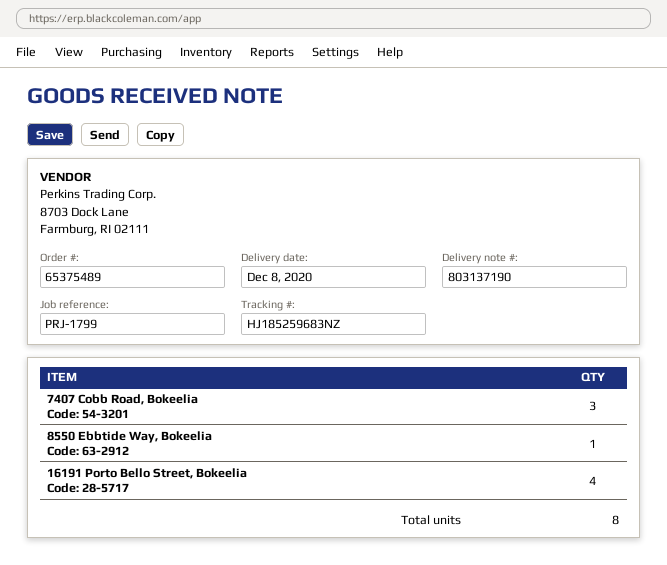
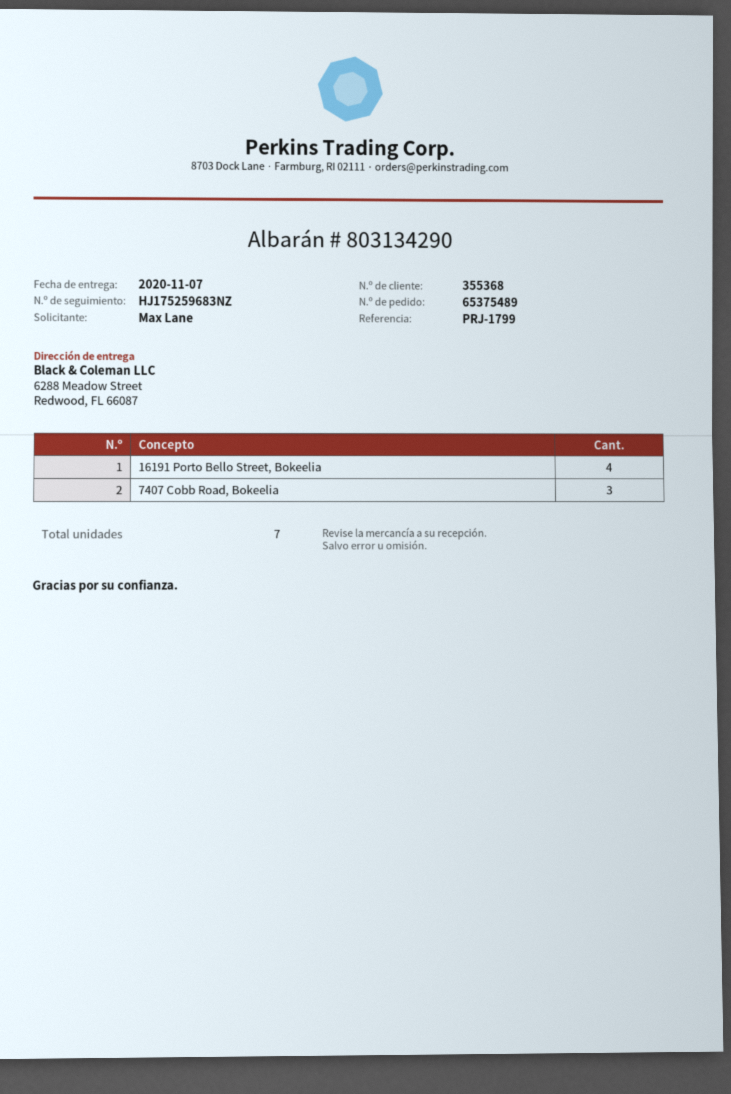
delivery note number: 803137190 -> 803134290
delivery date: 2020-12-08 -> 2020-11-07
tracking number: HJ185259683NZ -> HJ175259683NZ
8550 Ebbtide Way, Bokeelia: 1 -> none
total quantity: 8 -> 7

